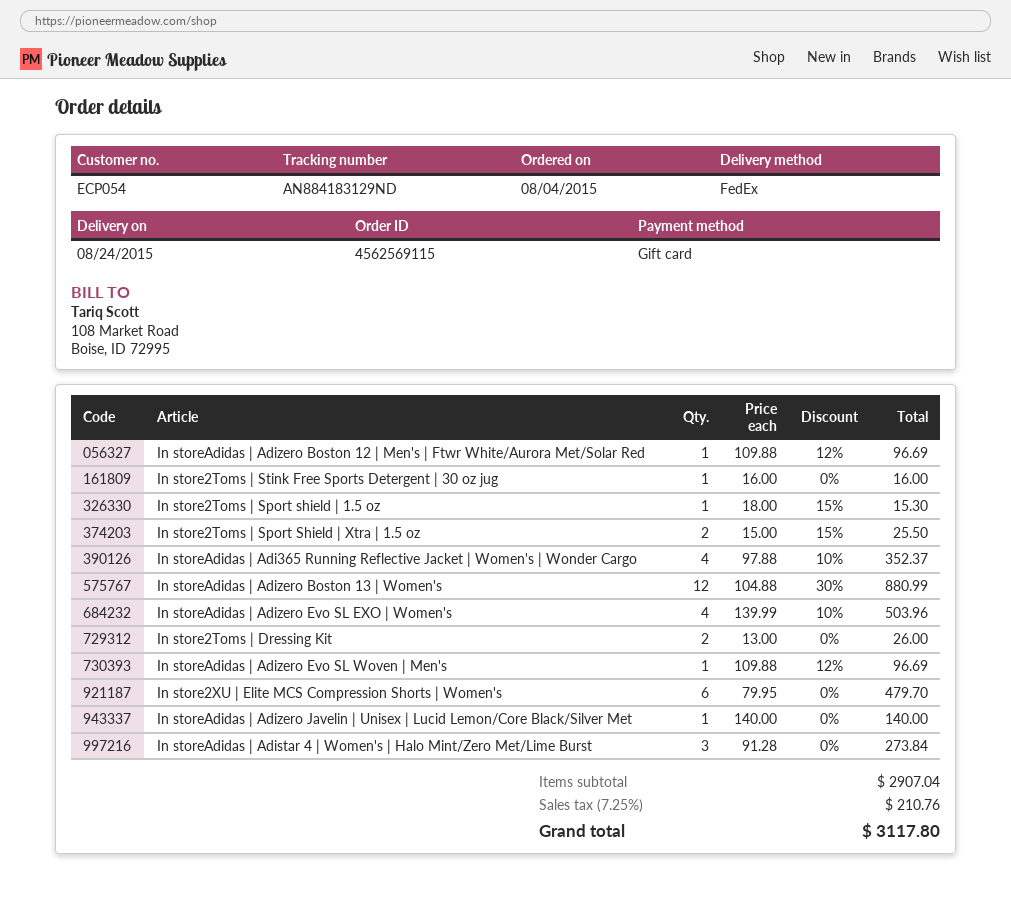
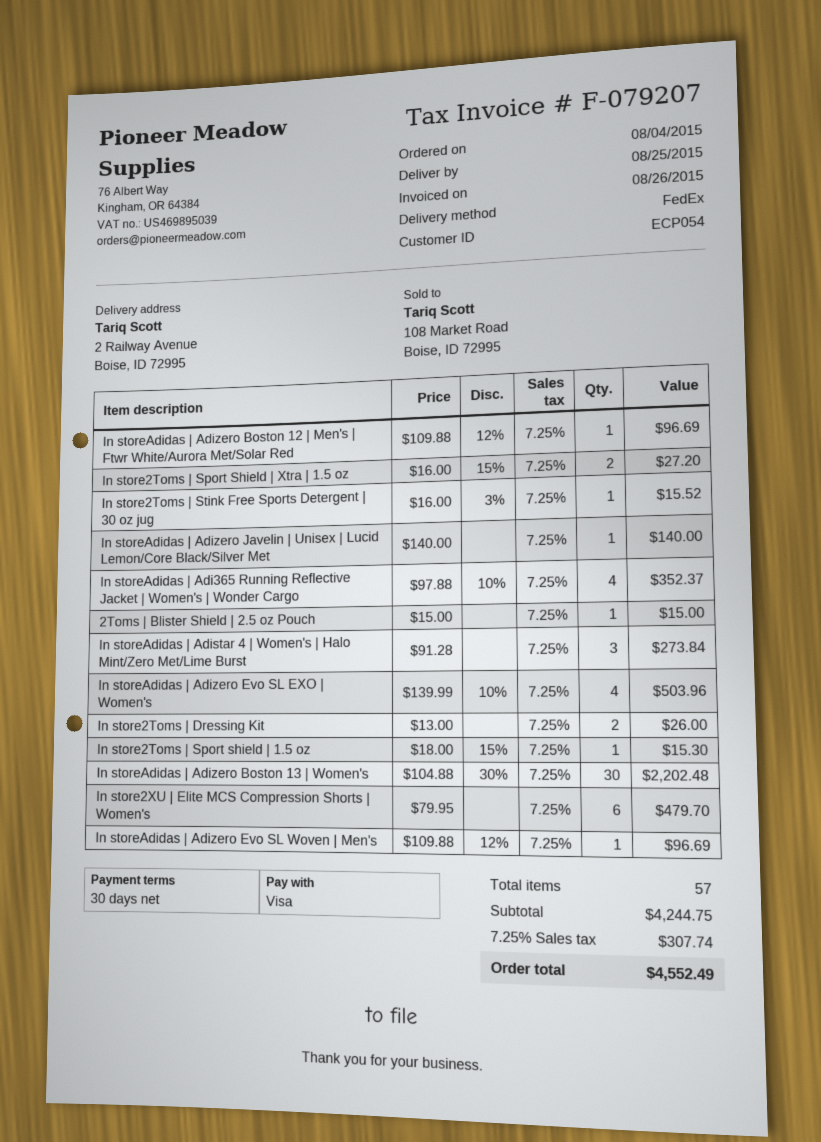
delivery date: 2015-08-24 -> 2015-08-25
payment method: gift card -> Visa
In store2Toms | Stink Free Sports Detergent | 30 oz jug: 1 x 16.00 = 16.00 -> 1 x 16.00 - 3% = 15.52
In store2Toms | Sport Shield | Xtra | 1.5 oz: 2 x 15.00 - 15% = 25.50 -> 2 x 16.00 - 15% = 27.20
In storeAdidas | Adizero Boston 13 | Women's: 12 x 104.88 - 30% = 880.99 -> 30 x 104.88 - 30% = 2202.48
2Toms | Blister Shield | 2.5 oz Pouch: none -> 1 x 15.00 = 15.00
subtotal: 2907.04 -> 4244.75
tax: 7.25% = 210.76 -> 7.25% = 307.74
total: 3117.80 -> 4552.49

